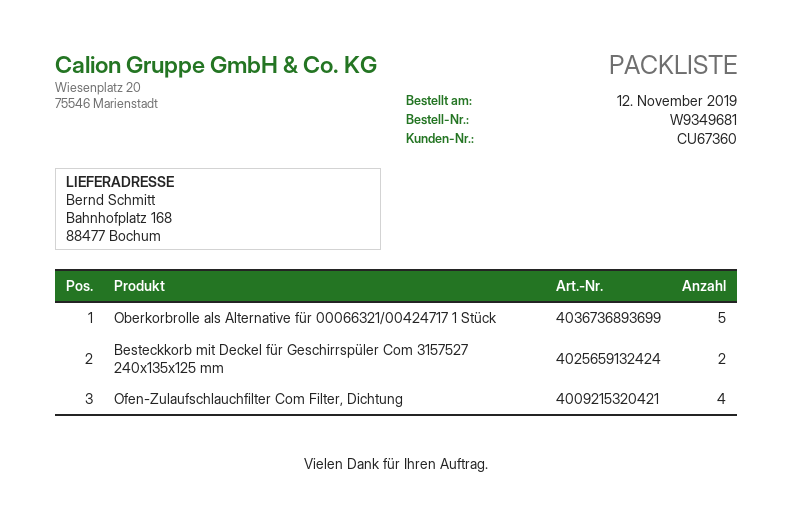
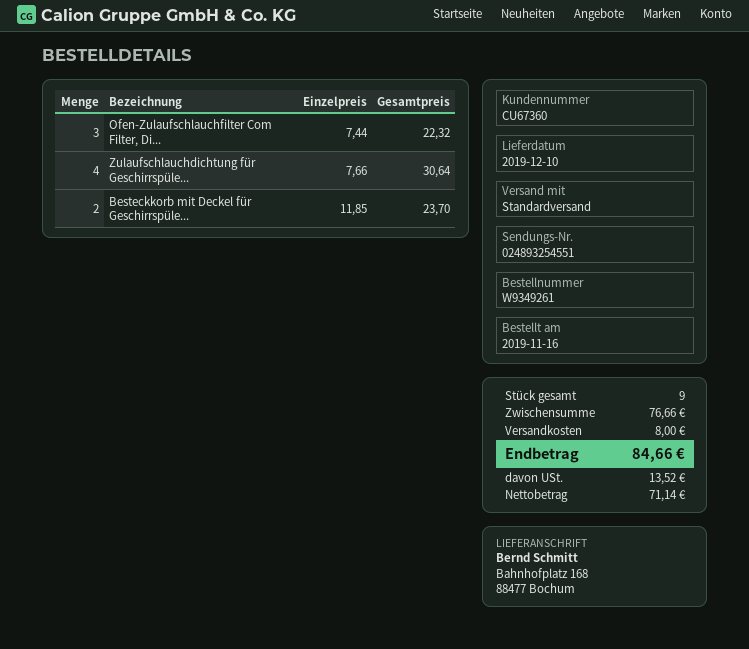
order number: W9349681 -> W9349261
order date: 2019-11-12 -> 2019-11-16
Oberkorbrolle als Alternative für 00066321/00424717 1 Stück: 5 -> none
Ofen-Zulaufschlauchfilter Com Filter, Dichtung: 4 -> 3
Zulaufschlauchdichtung für Geschirrspüle...: none -> 4

